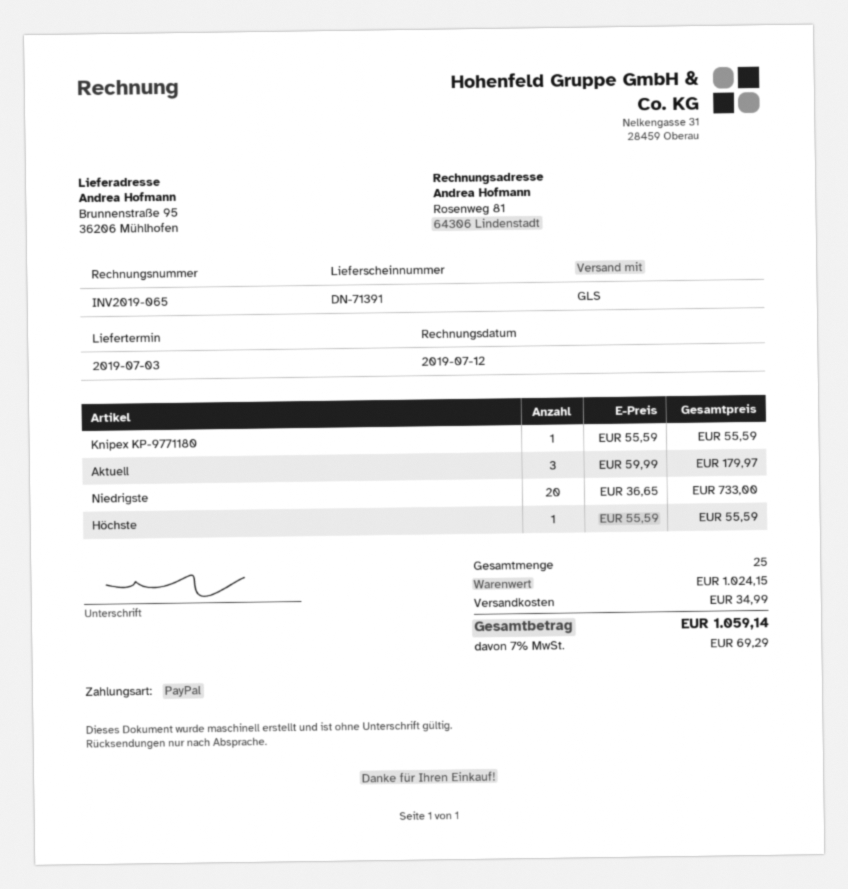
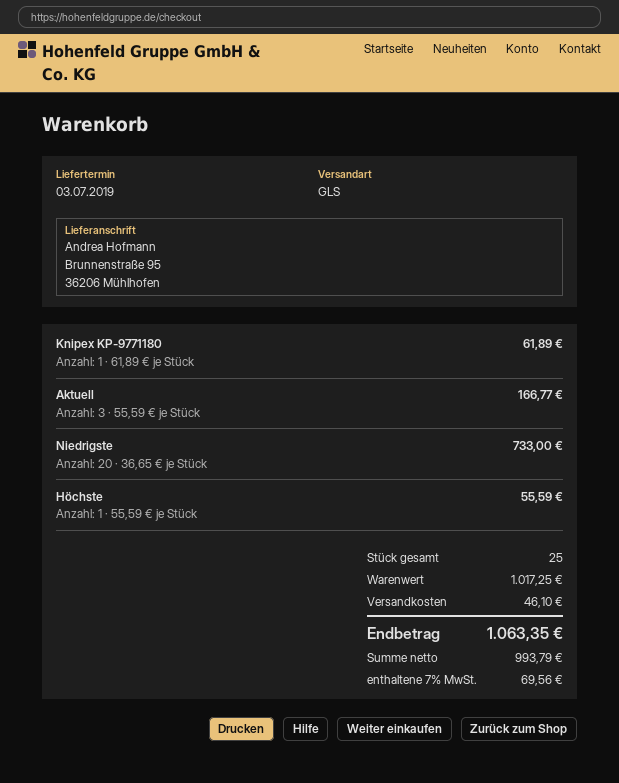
Knipex KP-9771180: 1 x 55.59 = 55.59 -> 1 x 61.89 = 61.89
Aktuell: 3 x 59.99 = 179.97 -> 3 x 55.59 = 166.77
subtotal: 1024.15 -> 1017.25
shipping: 34.99 -> 46.10
tax: 7% = 69.29 -> 7% = 69.56
total: 1059.14 -> 1063.35

